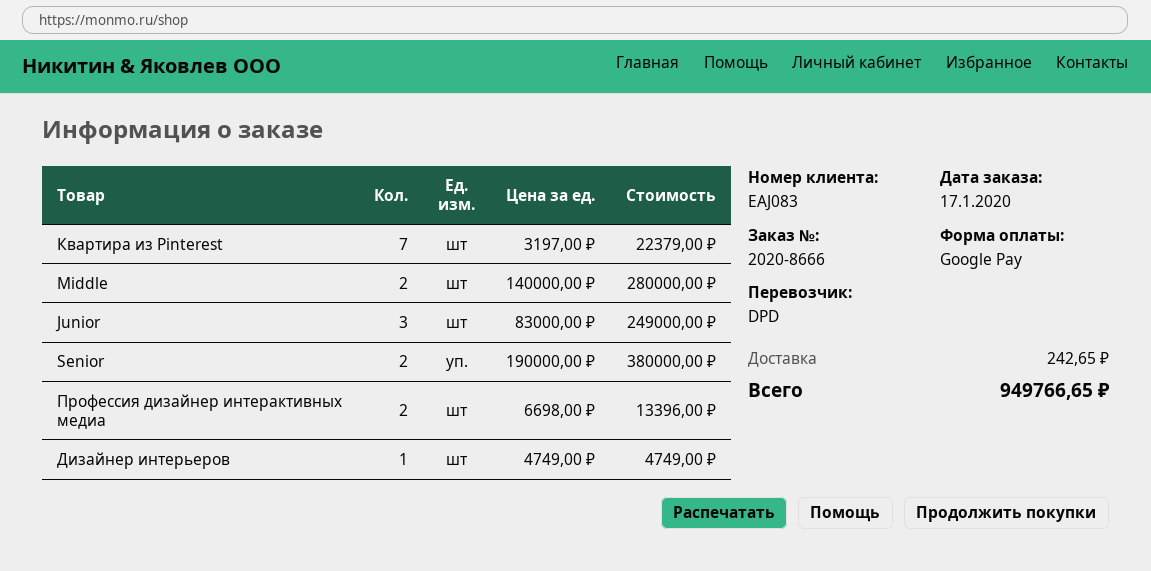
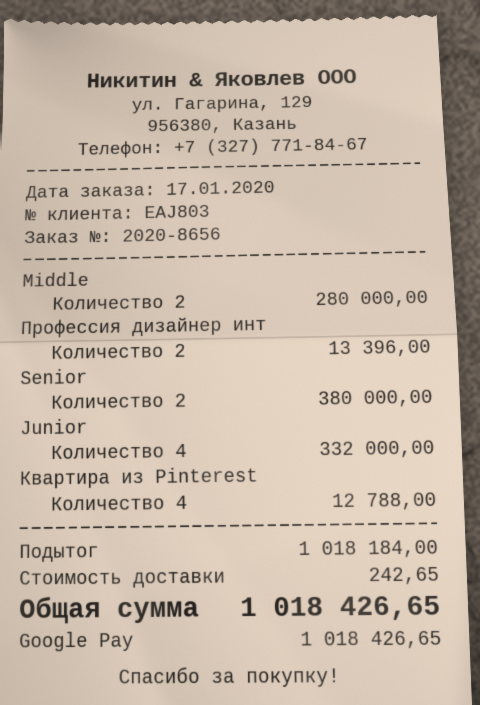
order number: 2020-8666 -> 2020-8656
customer number: EAJ083 -> EAJ803
Квартира из Pinterest: 7 for 22379.00 -> 4 for 12788.00
Junior: 3 for 249000.00 -> 4 for 332000.00
Дизайнер интерьеров: 1 for 4749.00 -> none
total: 949766.65 -> 1018426.65

